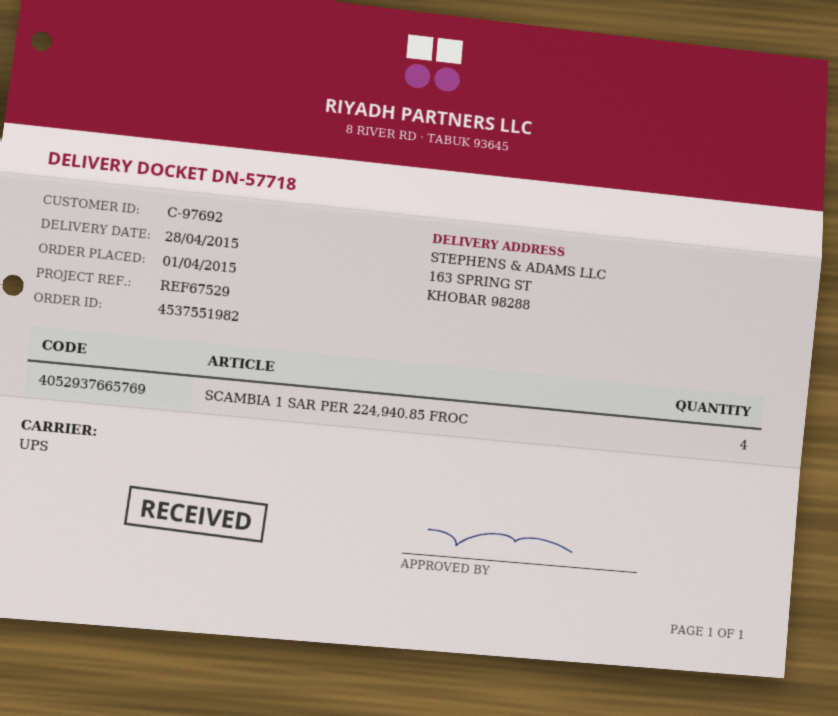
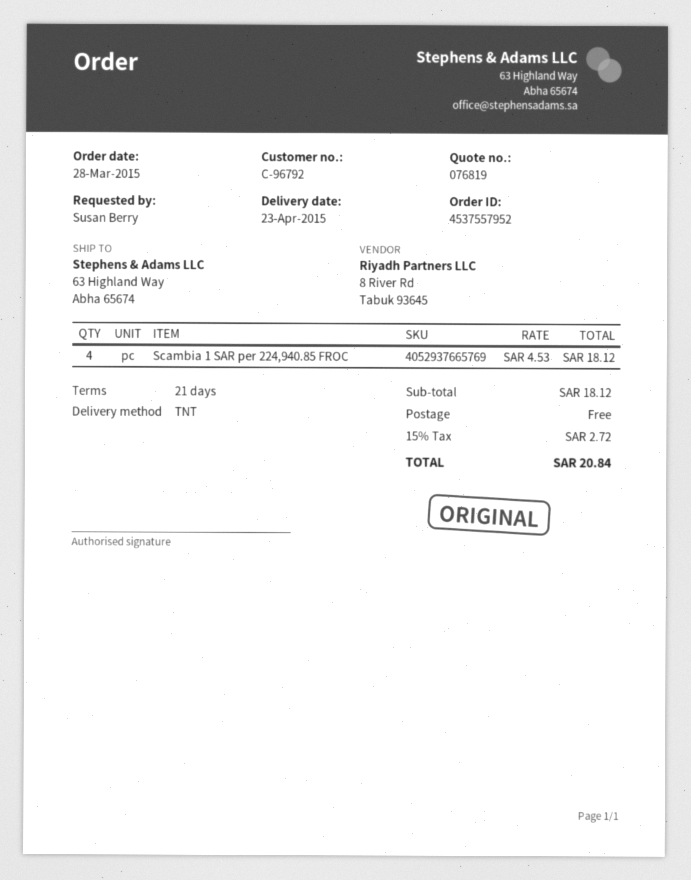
order number: 4537551982 -> 4537557952
order date: 2015-04-01 -> 2015-03-28
delivery date: 2015-04-28 -> 2015-04-23
customer number: C-97692 -> C-96792
shipping method: UPS -> TNT
ship to: 163 SPRING ST, KHOBAR 98288 -> 63 Highland Way, Abha 65674

